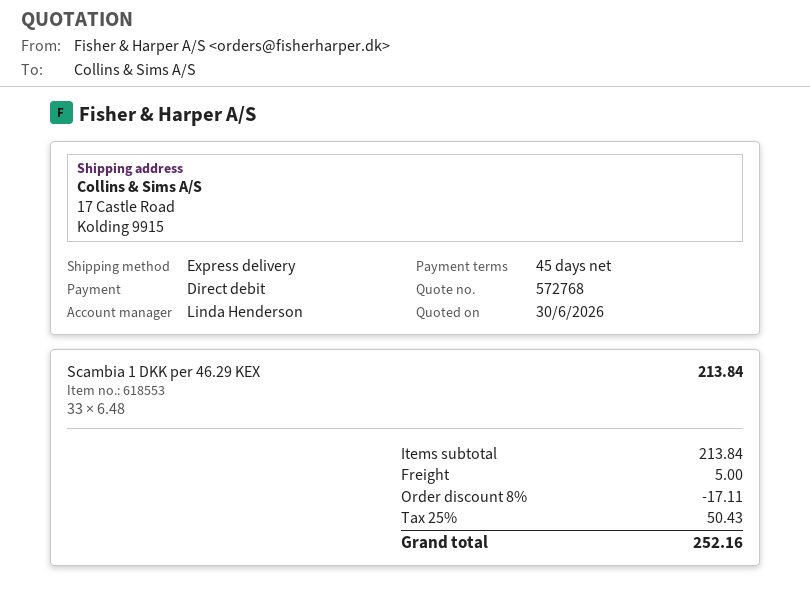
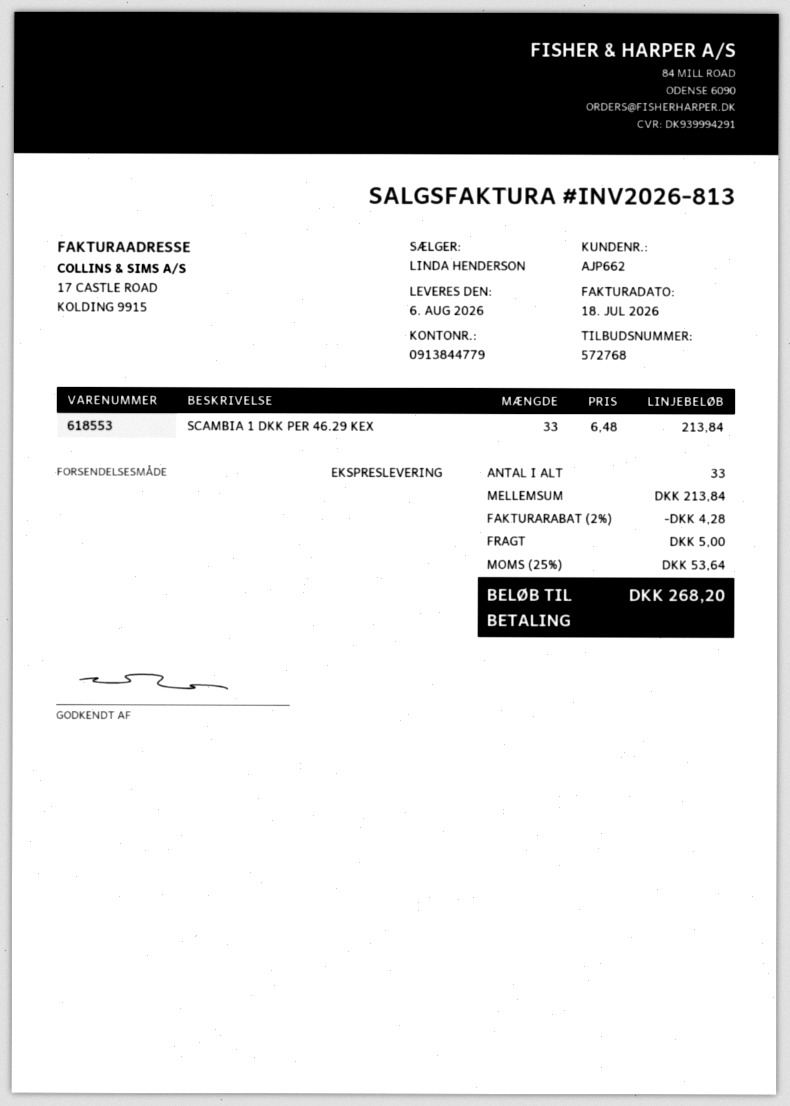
discount: 8% = 17.11 -> 2% = 4.28
tax: 25% = 50.43 -> 25% = 53.64
total: 252.16 -> 268.20

